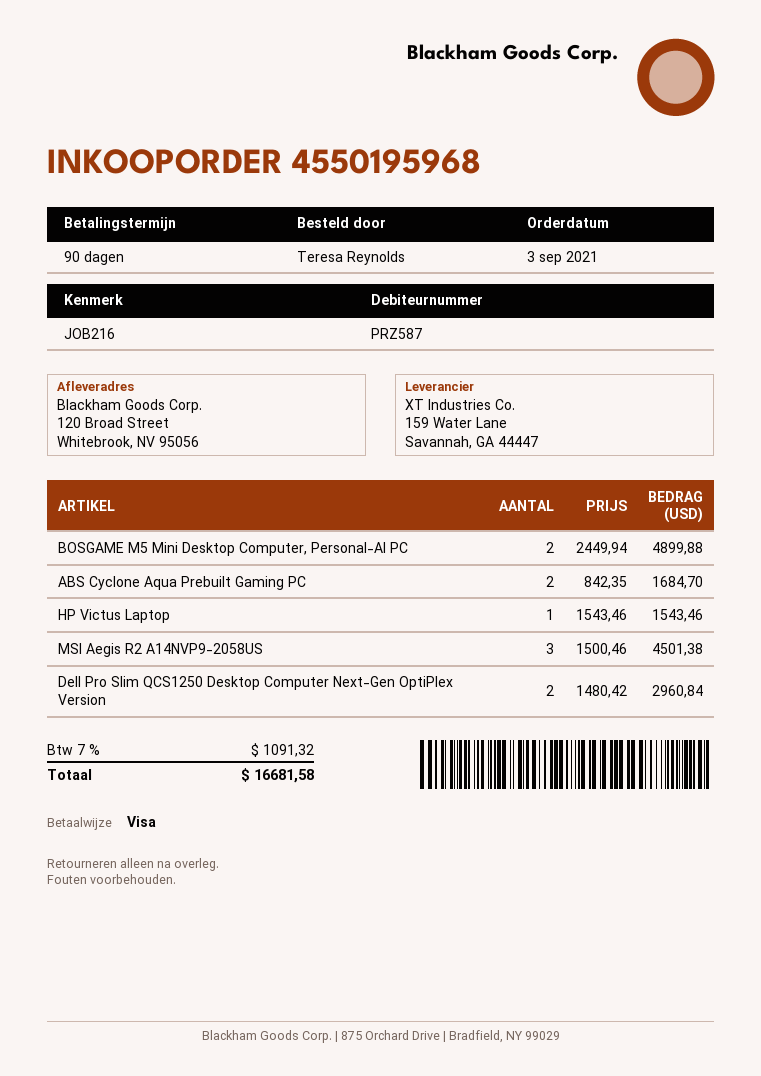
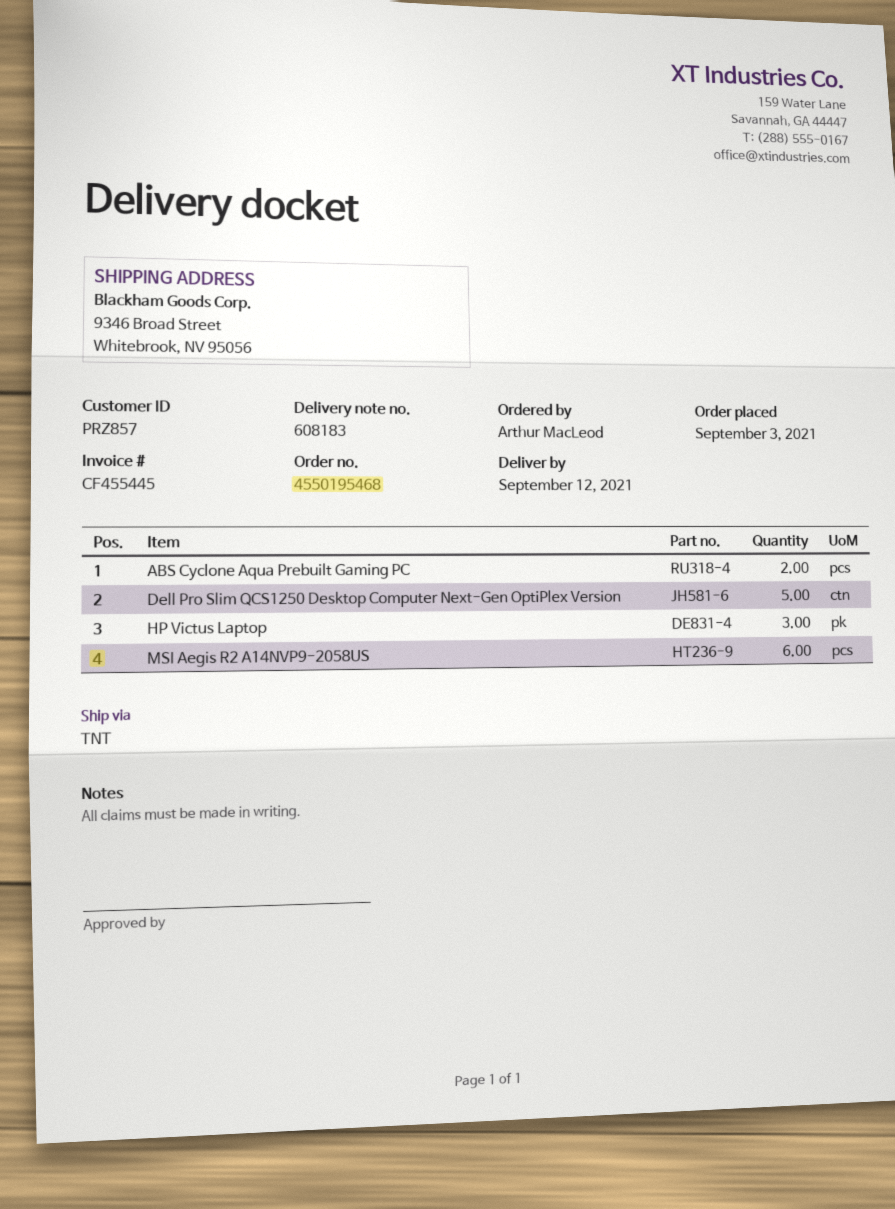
order number: 4550195968 -> 4550195468
customer number: PRZ587 -> PRZ857
ordered by: Teresa Reynolds -> Arthur MacLeod
ship to: 120 Broad Street, Whitebrook, NV 95056 -> 9346 Broad Street, Whitebrook, NV 95056
BOSGAME M5 Mini Desktop Computer, Personal-AI PC: 2 -> none
HP Victus Laptop: 1 -> 3
MSI Aegis R2 A14NVP9-2058US: 3 -> 6
Dell Pro Slim QCS1250 Desktop Computer Next-Gen OptiPlex Version: 2 -> 5

